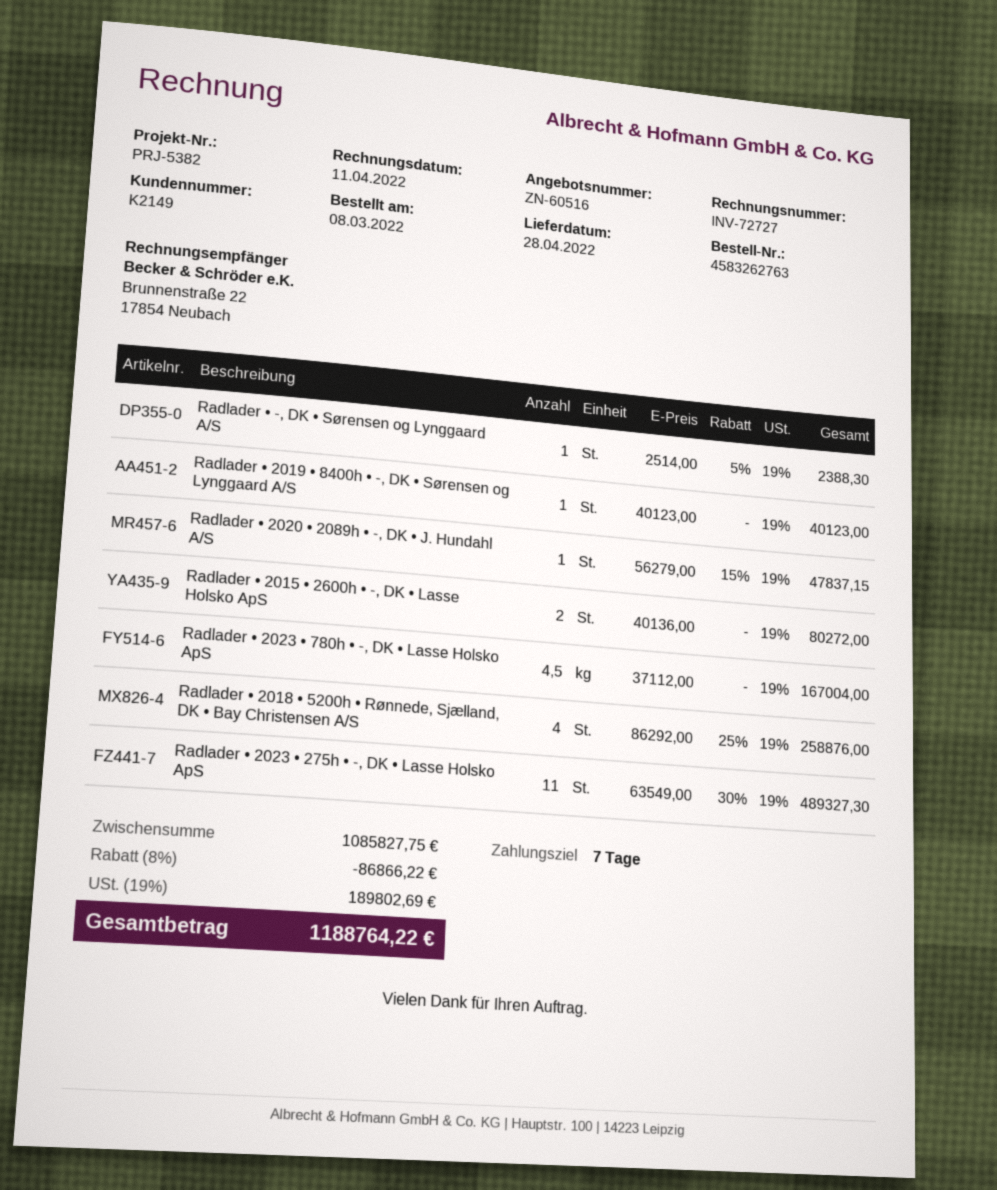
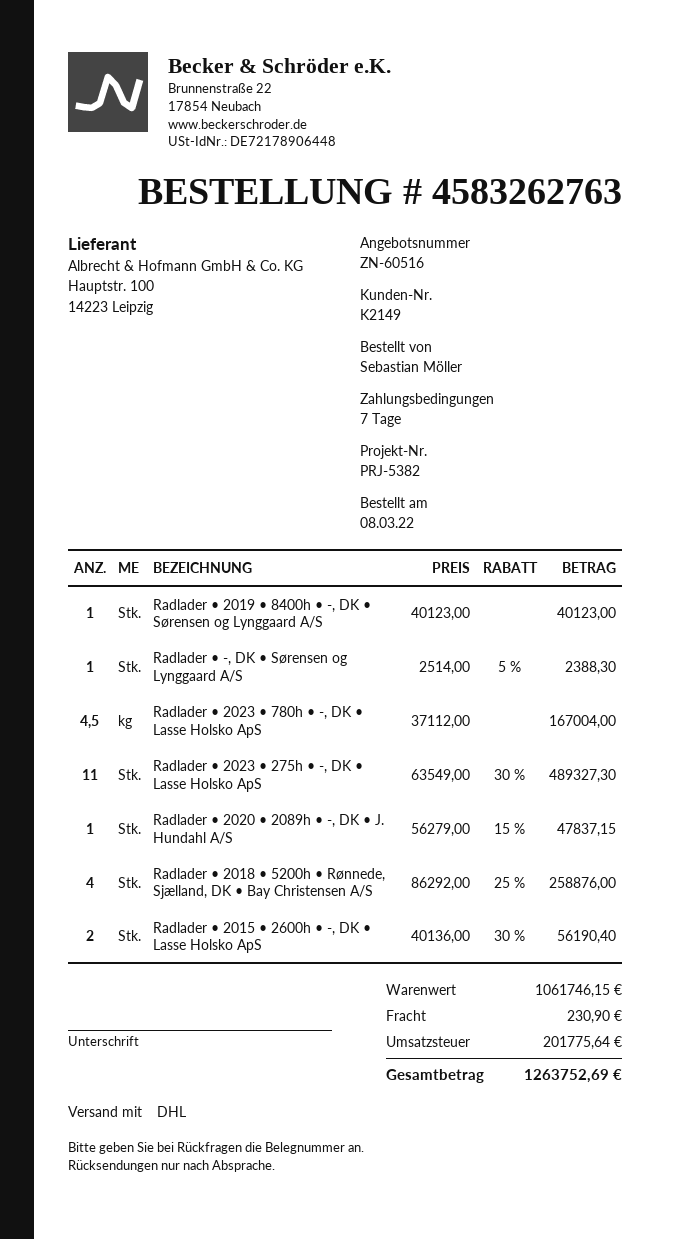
Radlader • 2015 • 2600h • -, DK • Lasse Holsko ApS: 2 x 40136.00 = 80272.00 -> 2 x 40136.00 - 30% = 56190.40
subtotal: 1085827.75 -> 1061746.15
discount: 8% = 86866.22 -> none
shipping: none -> 230.90
tax: 189802.69 -> 201775.64
total: 1188764.22 -> 1263752.69

